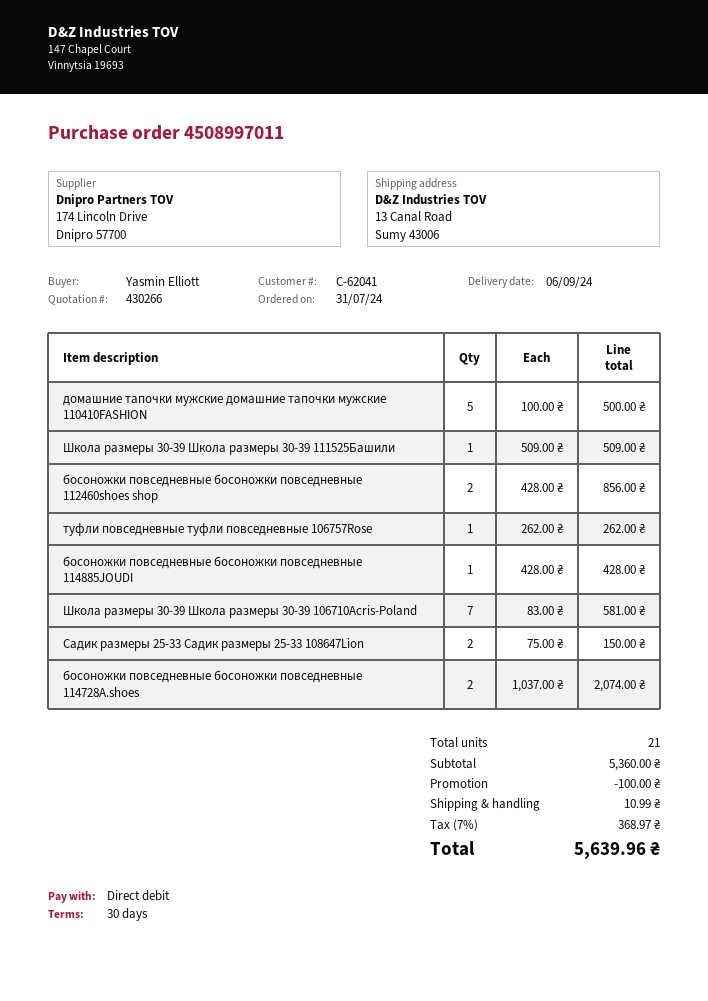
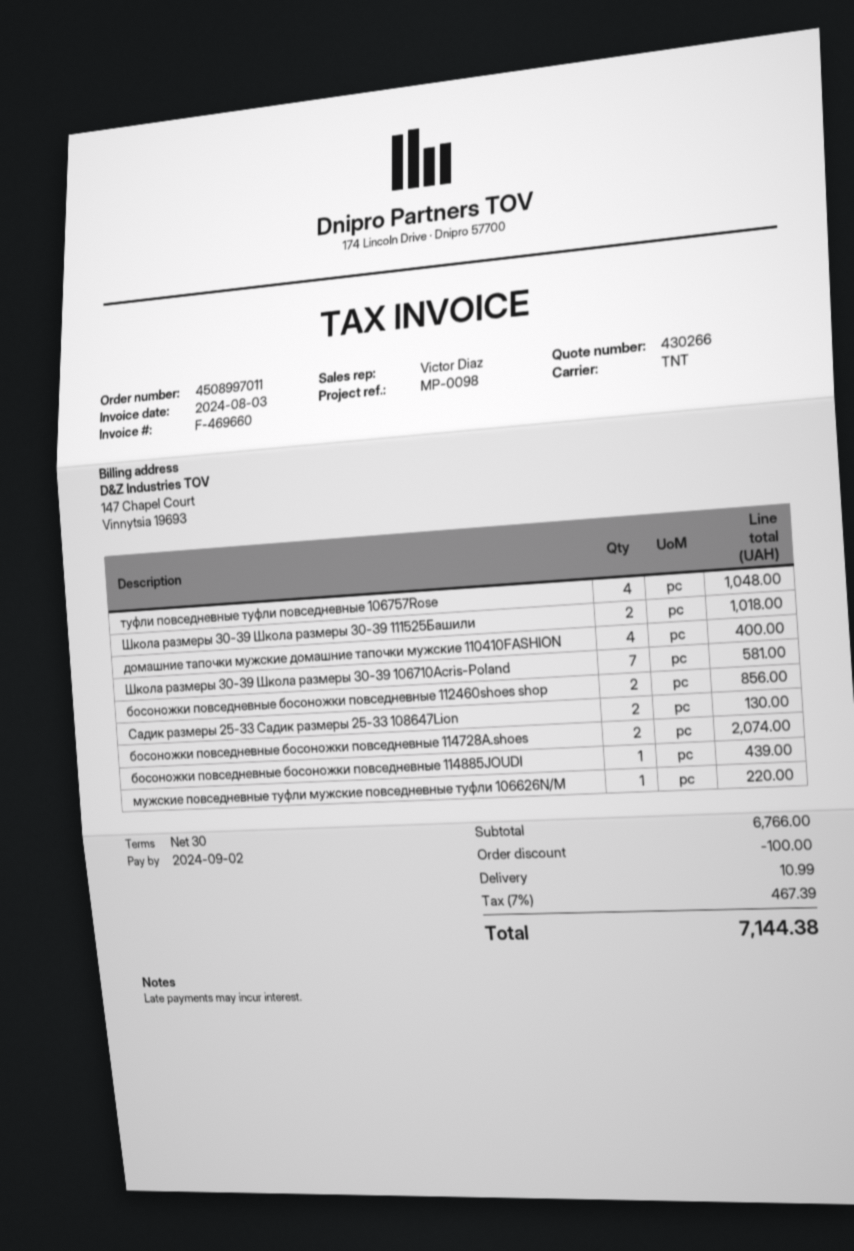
домашние тапочки мужские домашние тапочки мужские 110410FASHION: 5 for 500.00 -> 4 for 400.00
Школа размеры 30-39 Школа размеры 30-39 111525Башили: 1 for 509.00 -> 2 for 1018.00
туфли повседневные туфли повседневные 106757Rose: 1 for 262.00 -> 4 for 1048.00
босоножки повседневные босоножки повседневные 114885JOUDI: 1 for 428.00 -> 1 for 439.00
Садик размеры 25-33 Садик размеры 25-33 108647Lion: 2 for 150.00 -> 2 for 130.00
мужские повседневные туфли мужские повседневные туфли 106626N/M: none -> 1 for 220.00
subtotal: 5360.00 -> 6766.00
tax: 7% = 368.97 -> 7% = 467.39
total: 5639.96 -> 7144.38

